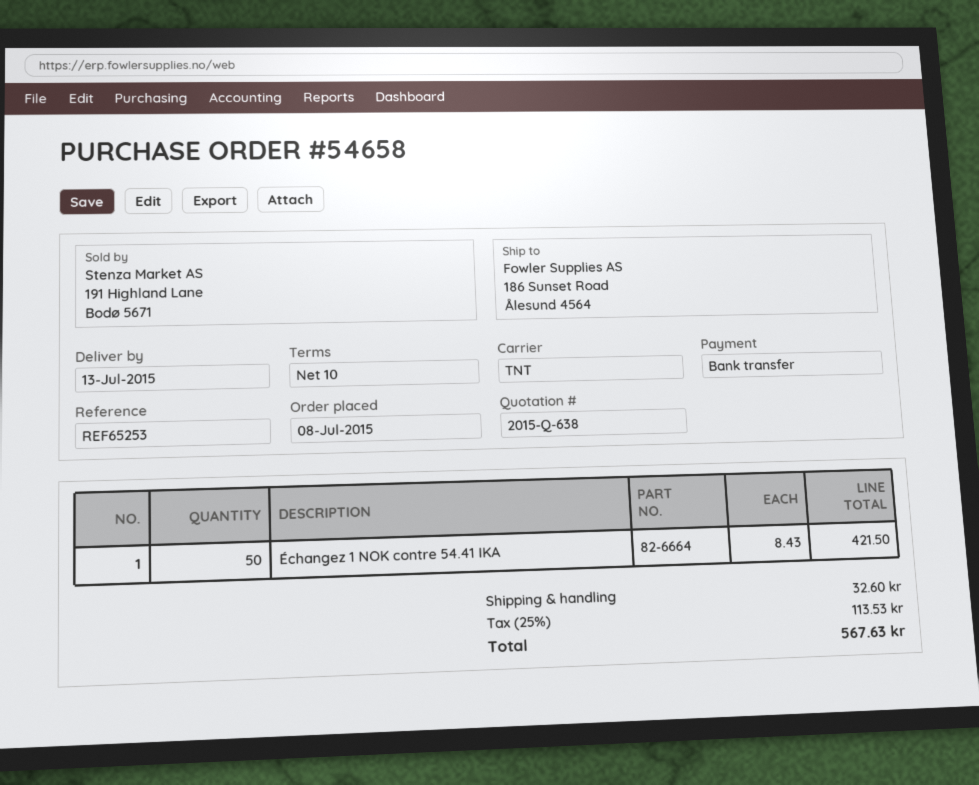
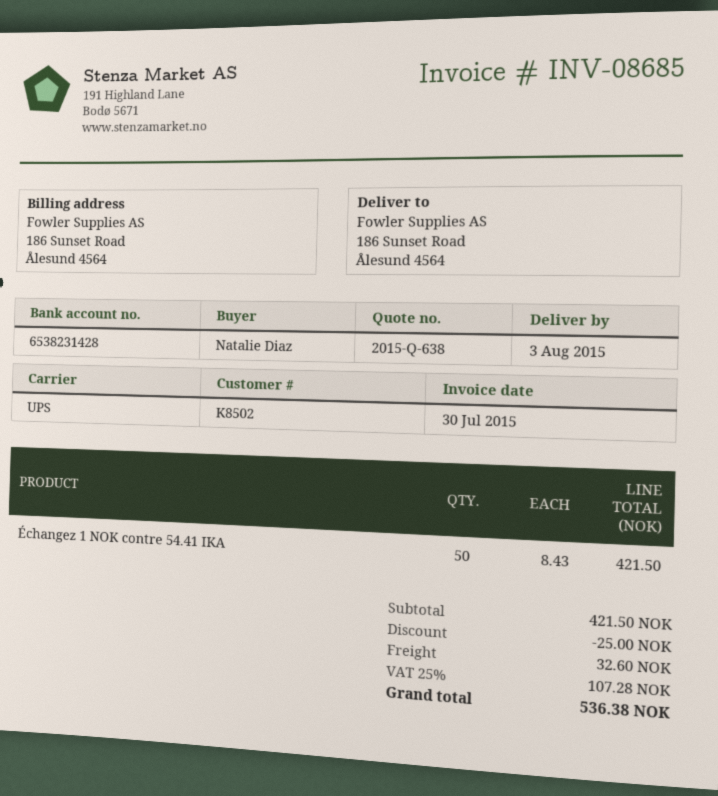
delivery date: 2015-07-13 -> 2015-08-03
shipping method: TNT -> UPS
discount: none -> 25.00
tax: 25% = 113.53 -> 25% = 107.28
total: 567.63 -> 536.38

